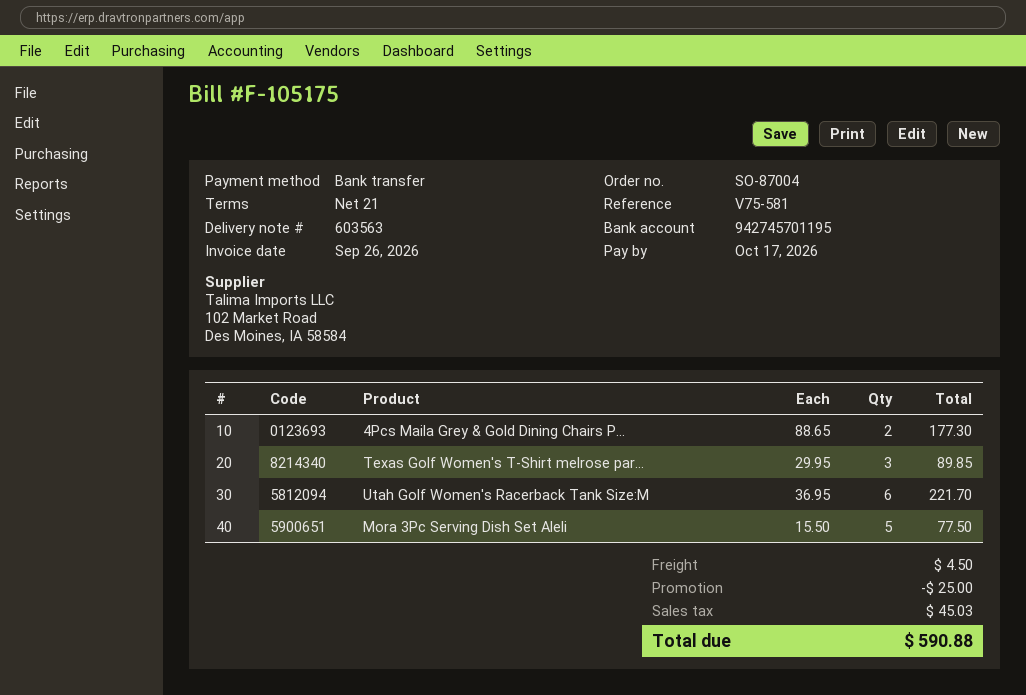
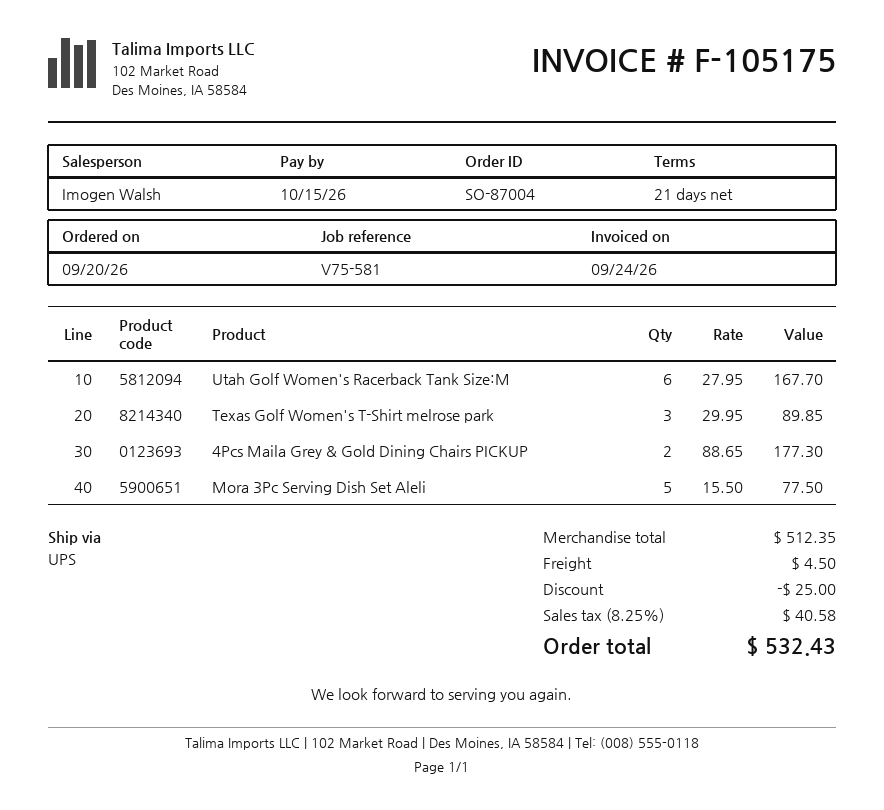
invoice date: 2026-09-26 -> 2026-09-24
due date: 2026-10-17 -> 2026-10-15
Utah Golf Women's Racerback Tank Size:M: 6 x 36.95 = 221.70 -> 6 x 27.95 = 167.70
tax: 45.03 -> 40.58
total: 590.88 -> 532.43

